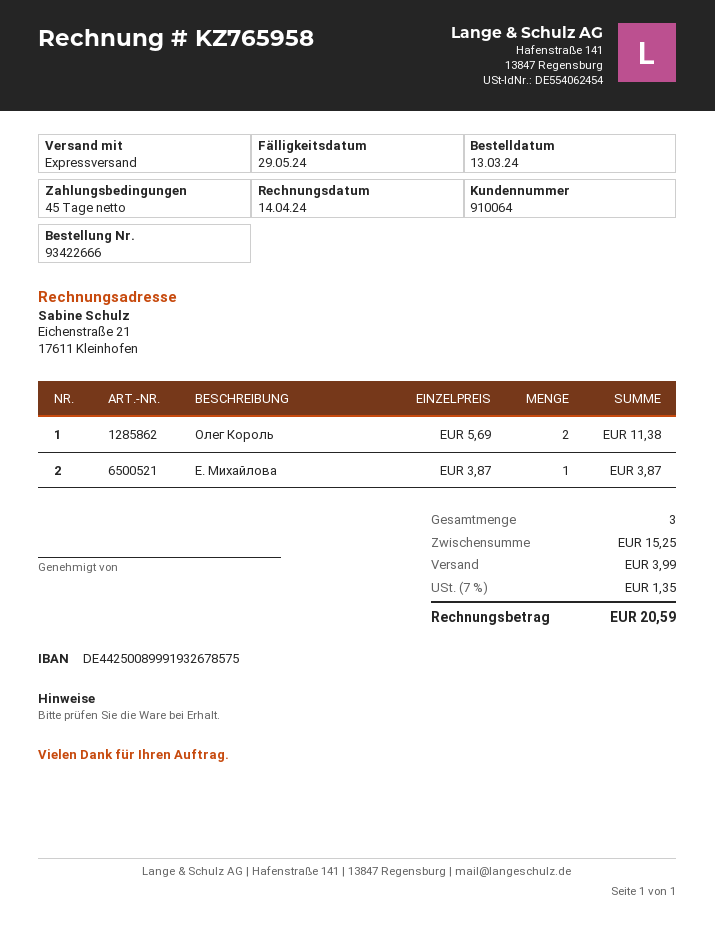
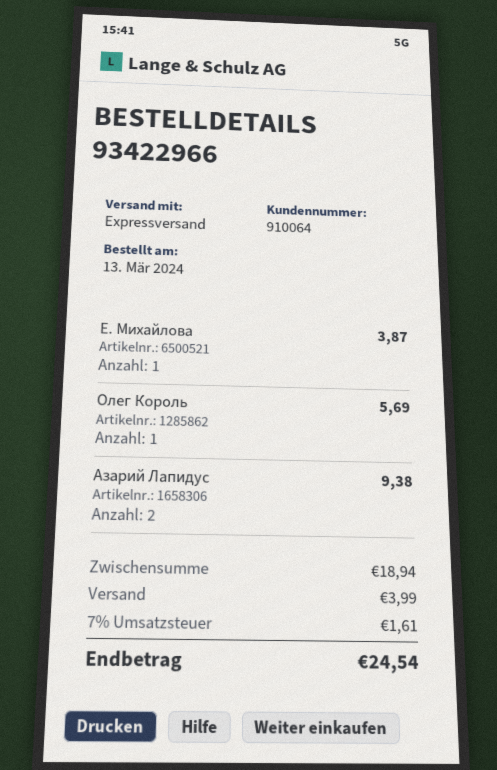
order number: 93422666 -> 93422966
Олег Король: 2 for 11.38 -> 1 for 5.69
Азарий Лапидус: none -> 2 for 9.38
subtotal: 15.25 -> 18.94
tax: 7% = 1.35 -> 7% = 1.61
total: 20.59 -> 24.54

